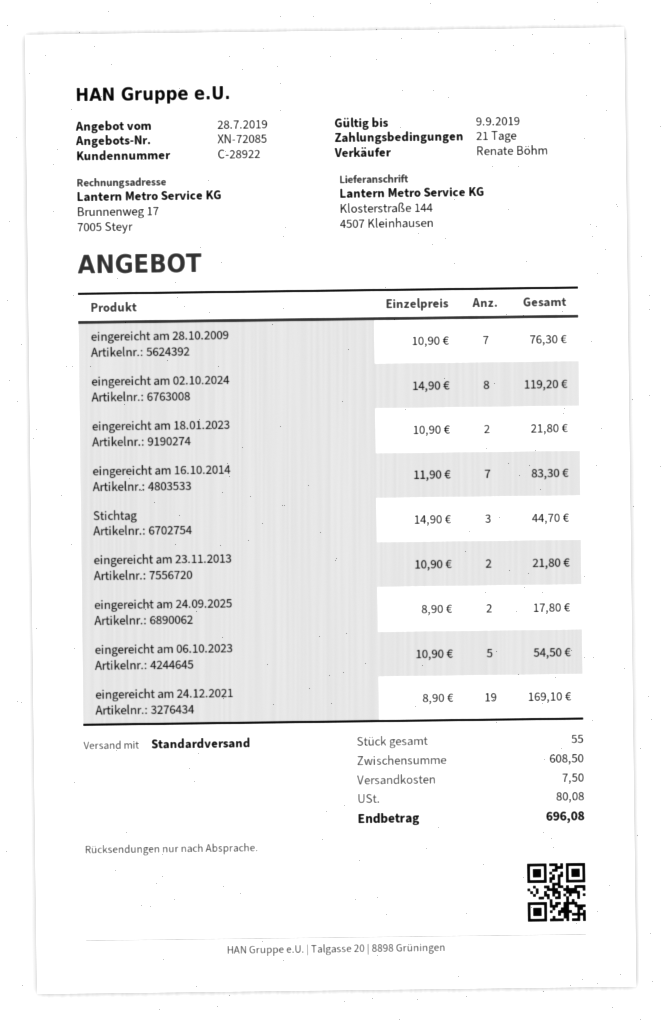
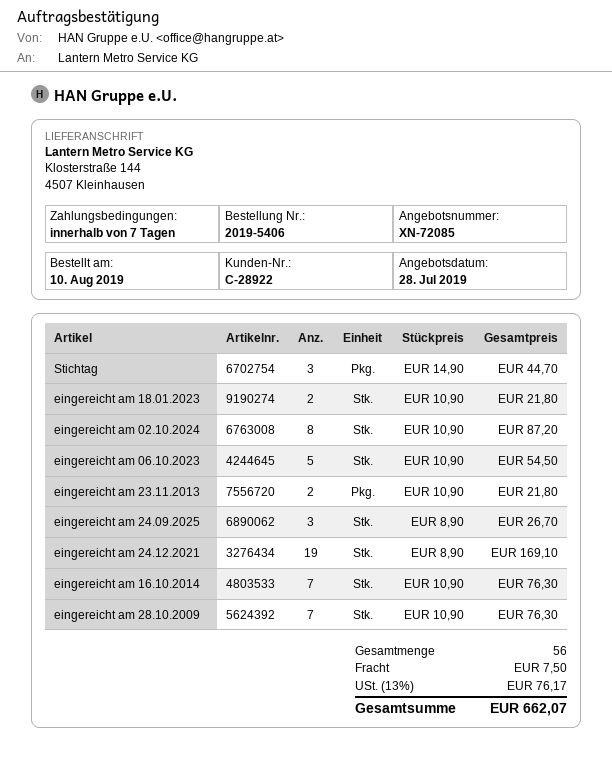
payment terms: 21 days -> 7 days
eingereicht am 02.10.2024: 8 x 14.90 = 119.20 -> 8 x 10.90 = 87.20
eingereicht am 16.10.2014: 7 x 11.90 = 83.30 -> 7 x 10.90 = 76.30
eingereicht am 24.09.2025: 2 x 8.90 = 17.80 -> 3 x 8.90 = 26.70
total quantity: 55 -> 56
tax: 80.08 -> 76.17
total: 696.08 -> 662.07

